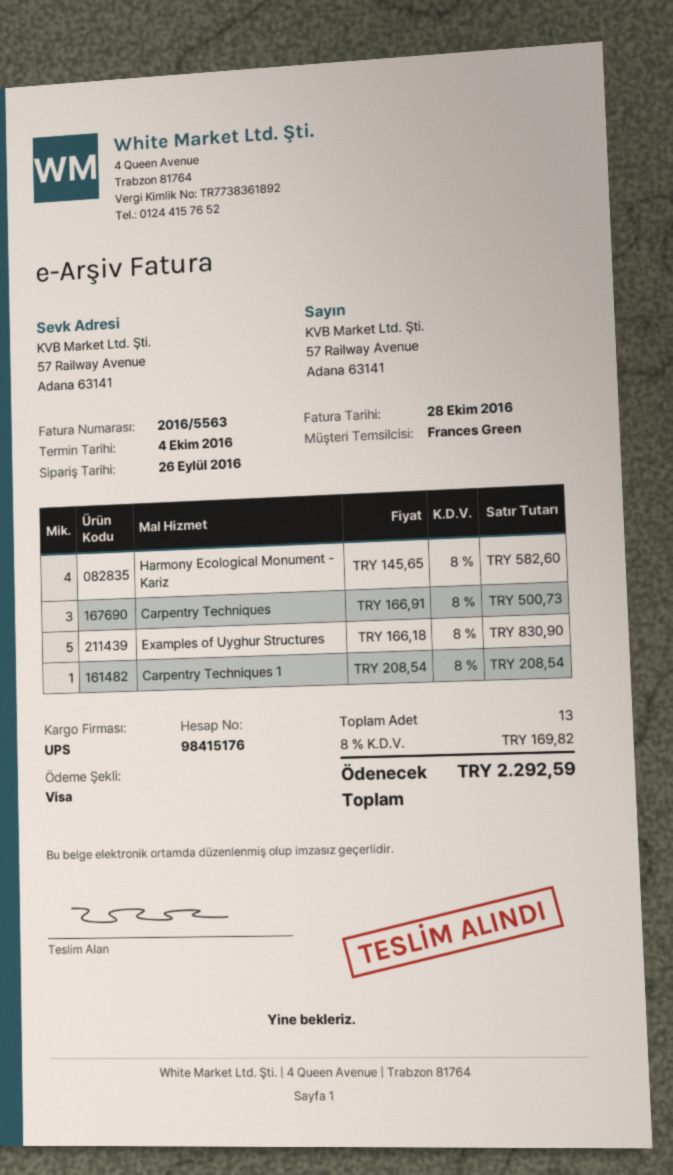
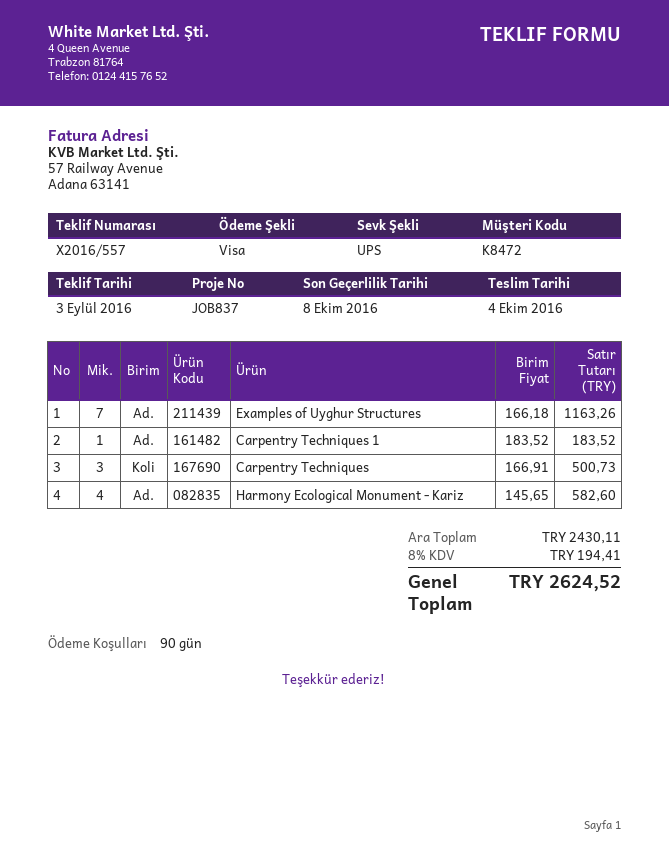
Examples of Uyghur Structures: 5 x 166.18 = 830.90 -> 7 x 166.18 = 1163.26
Carpentry Techniques 1: 1 x 208.54 = 208.54 -> 1 x 183.52 = 183.52
tax: 8% = 169.82 -> 8% = 194.41
total: 2292.59 -> 2624.52

